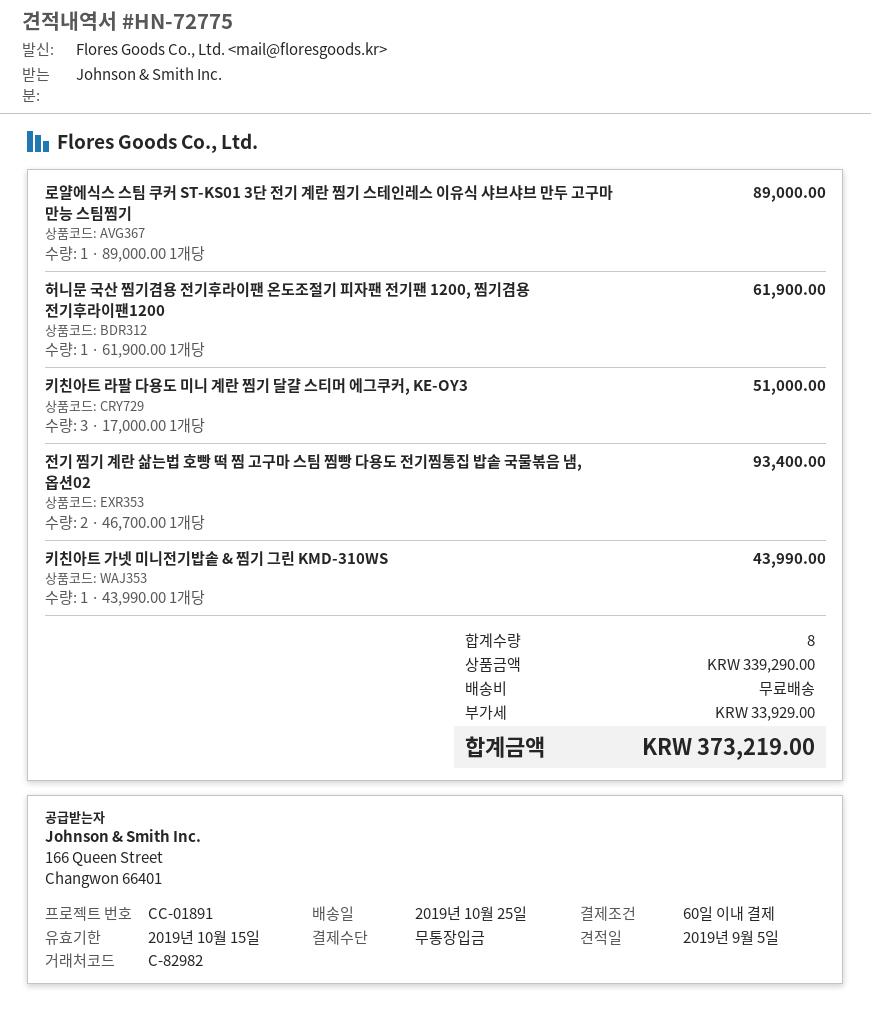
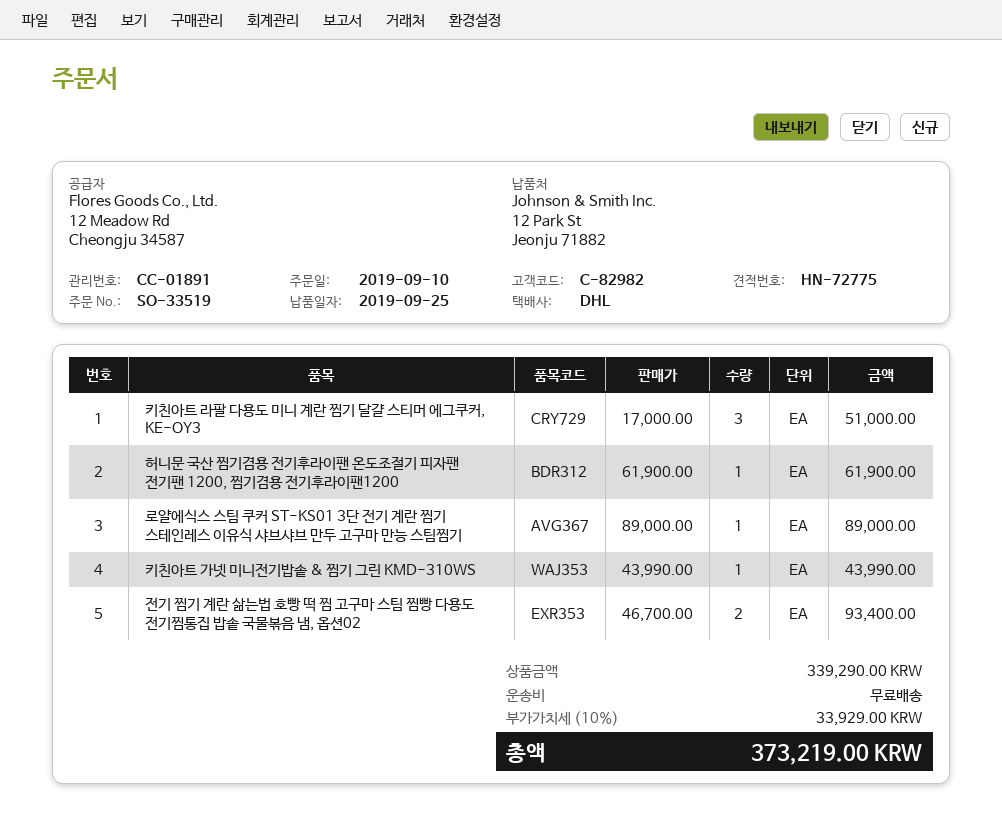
delivery date: 2019-10-25 -> 2019-09-25

